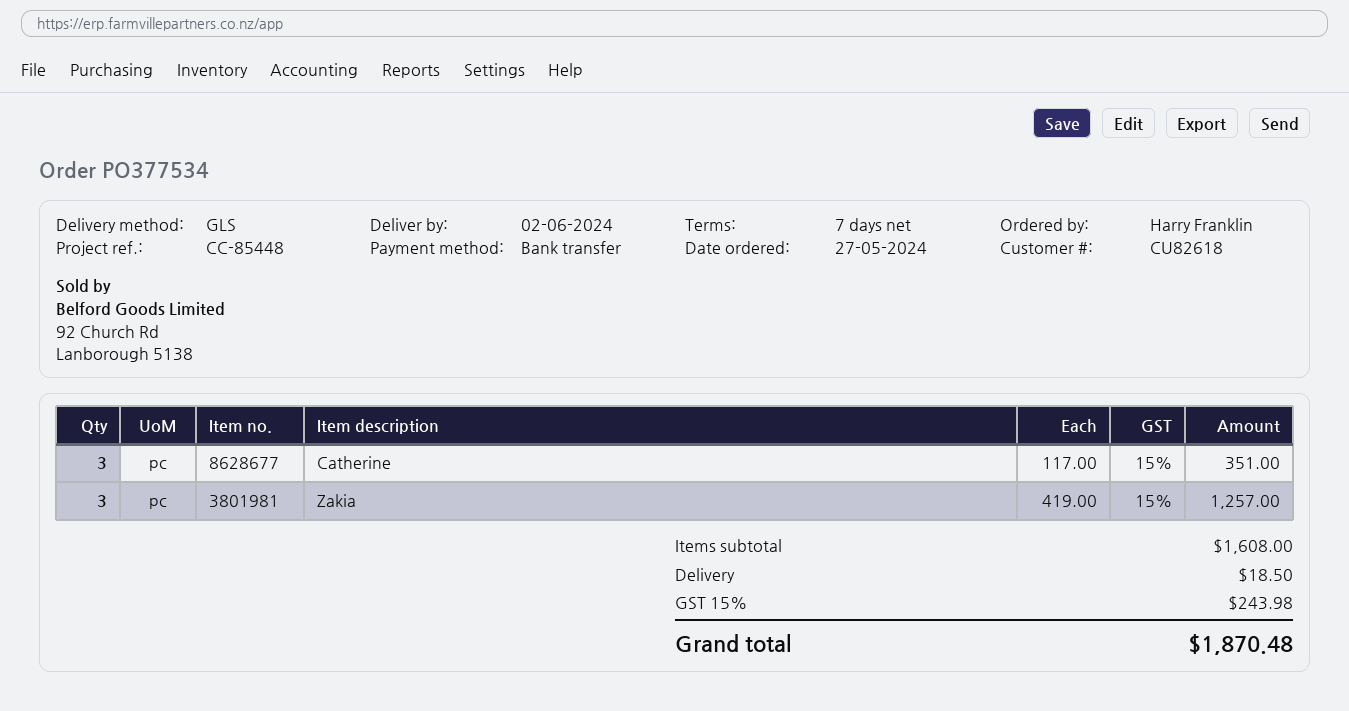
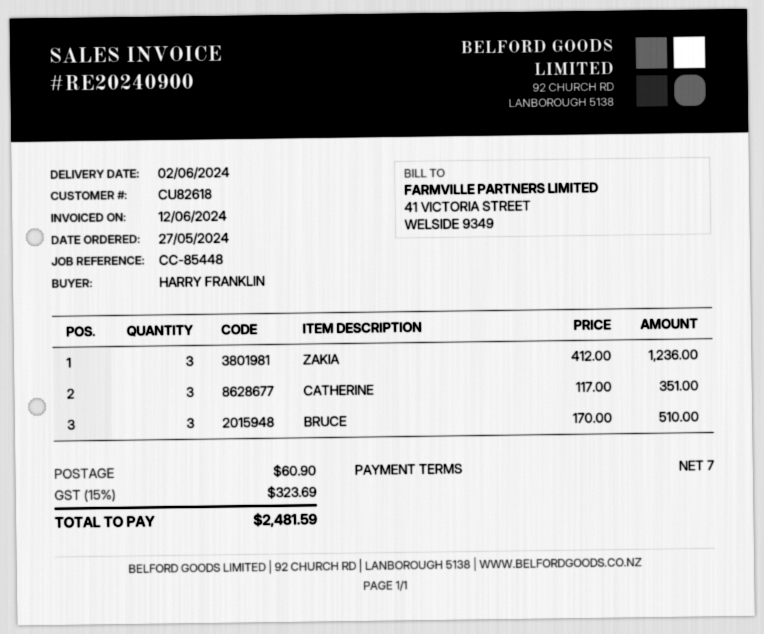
Zakia: 3 x 419.00 = 1257.00 -> 3 x 412.00 = 1236.00
BRUCE: none -> 3 x 170.00 = 510.00
shipping: 18.50 -> 60.90
tax: 15% = 243.98 -> 15% = 323.69
total: 1870.48 -> 2481.59

